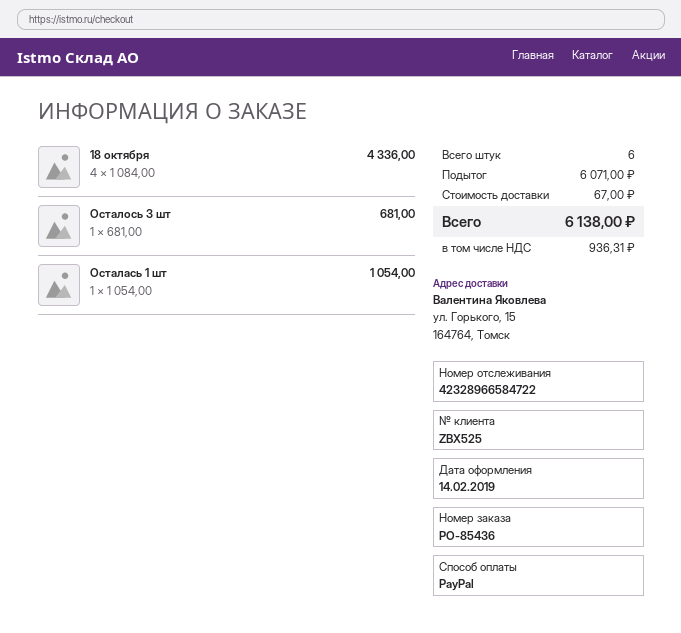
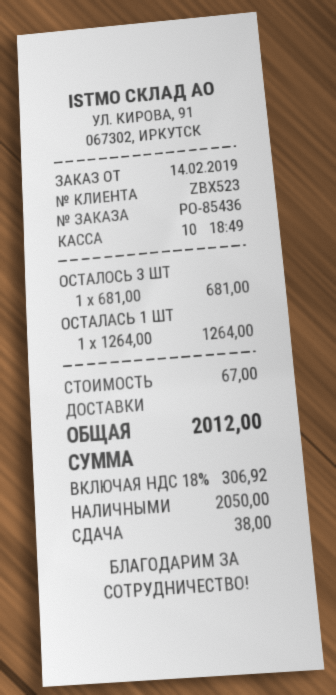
customer number: ZBX525 -> ZBX523
payment method: PayPal -> cash
18 октября: 4 x 1084.00 = 4336.00 -> none
Осталась 1 шт: 1 x 1054.00 = 1054.00 -> 1 x 1264.00 = 1264.00
tax: 936.31 -> 306.92
total: 6138.00 -> 2012.00

